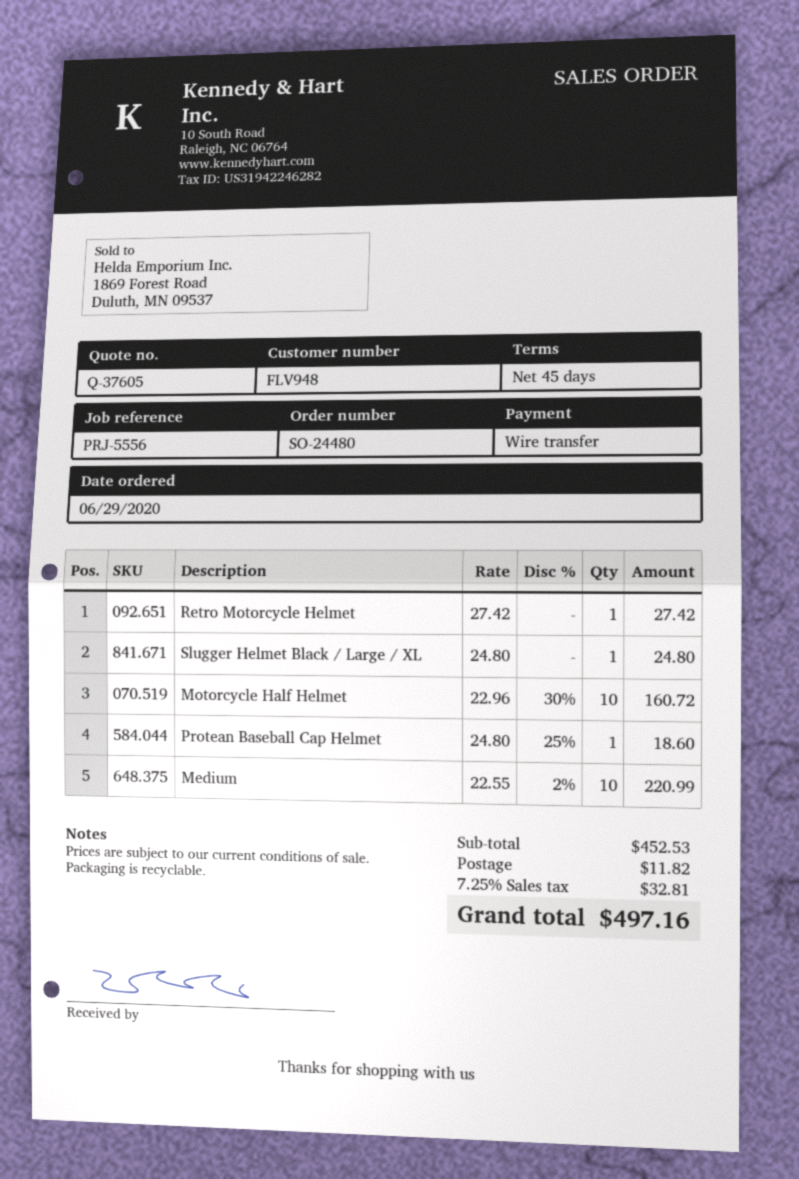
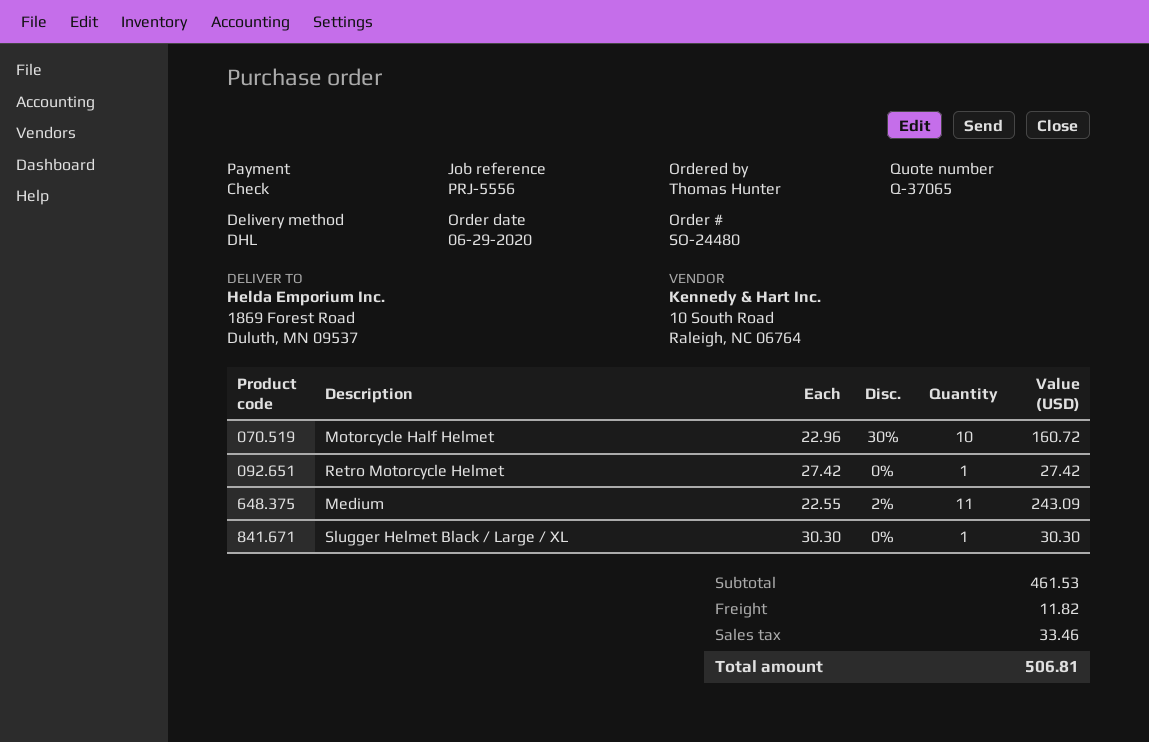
quote number: Q-37605 -> Q-37065
payment method: bank transfer -> cheque
Slugger Helmet Black / Large / XL: 1 x 24.80 = 24.80 -> 1 x 30.30 = 30.30
Protean Baseball Cap Helmet: 1 x 24.80 - 25% = 18.60 -> none
Medium: 10 x 22.55 - 2% = 220.99 -> 11 x 22.55 - 2% = 243.09
subtotal: 452.53 -> 461.53
tax: 32.81 -> 33.46
total: 497.16 -> 506.81

